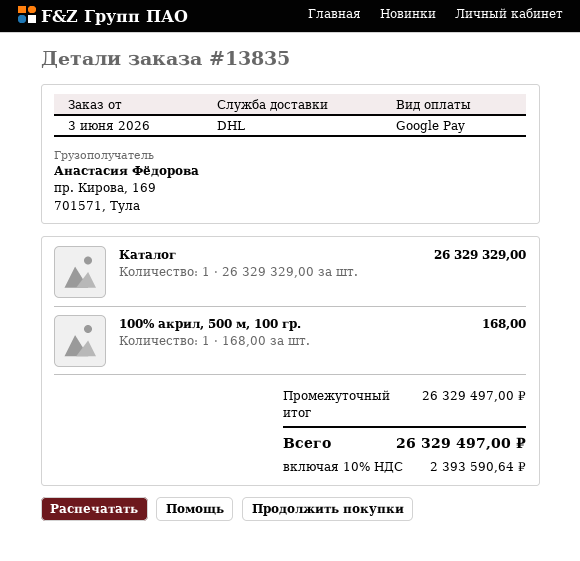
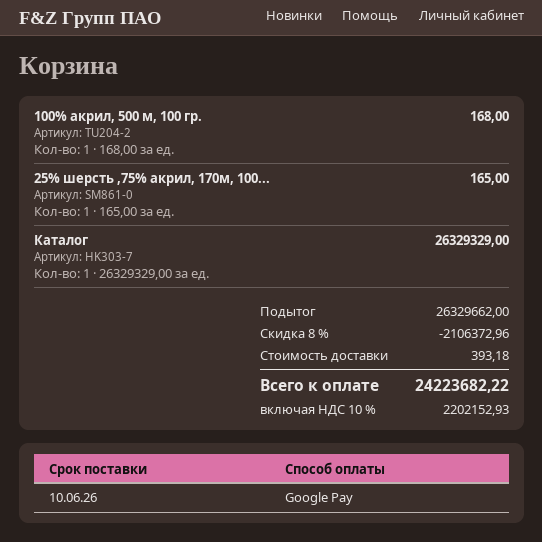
25% шерсть ,75% акрил, 170м, 100...: none -> 1 x 165.00 = 165.00
subtotal: 26329497.00 -> 26329662.00
discount: none -> 8% = 2106372.96
shipping: none -> 393.18
tax: 10% = 2393590.64 -> 10% = 2202152.93
total: 26329497.00 -> 24223682.22

